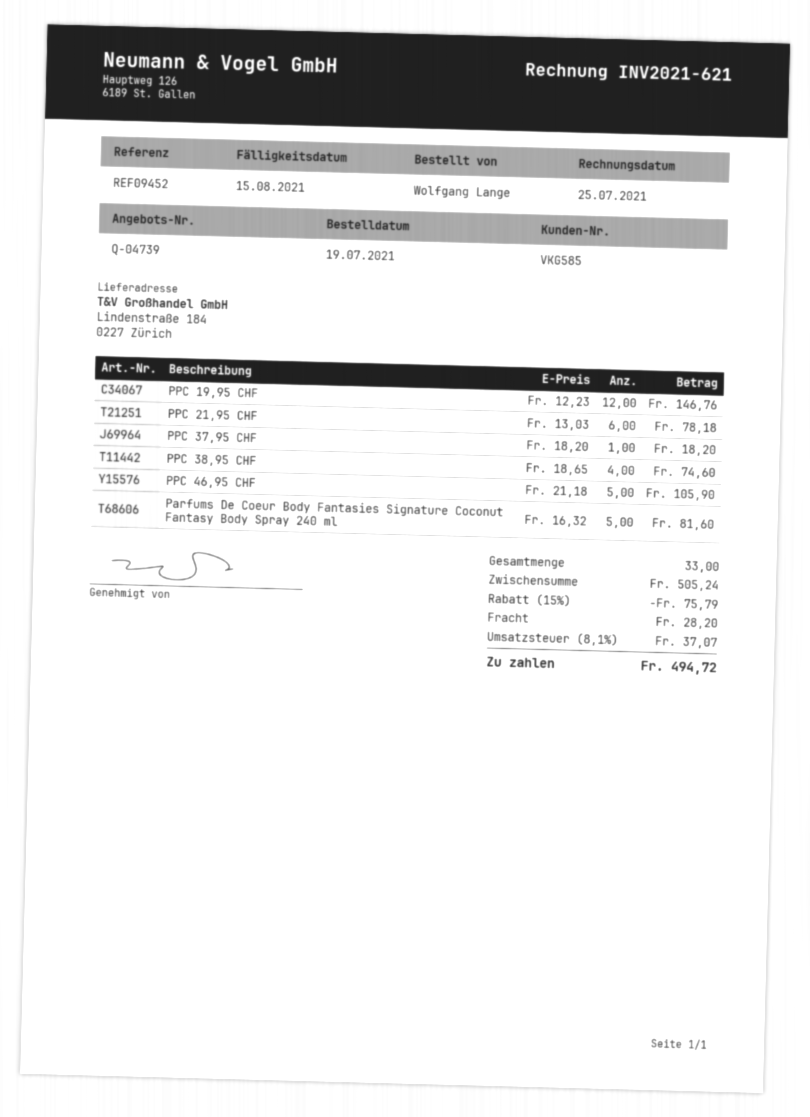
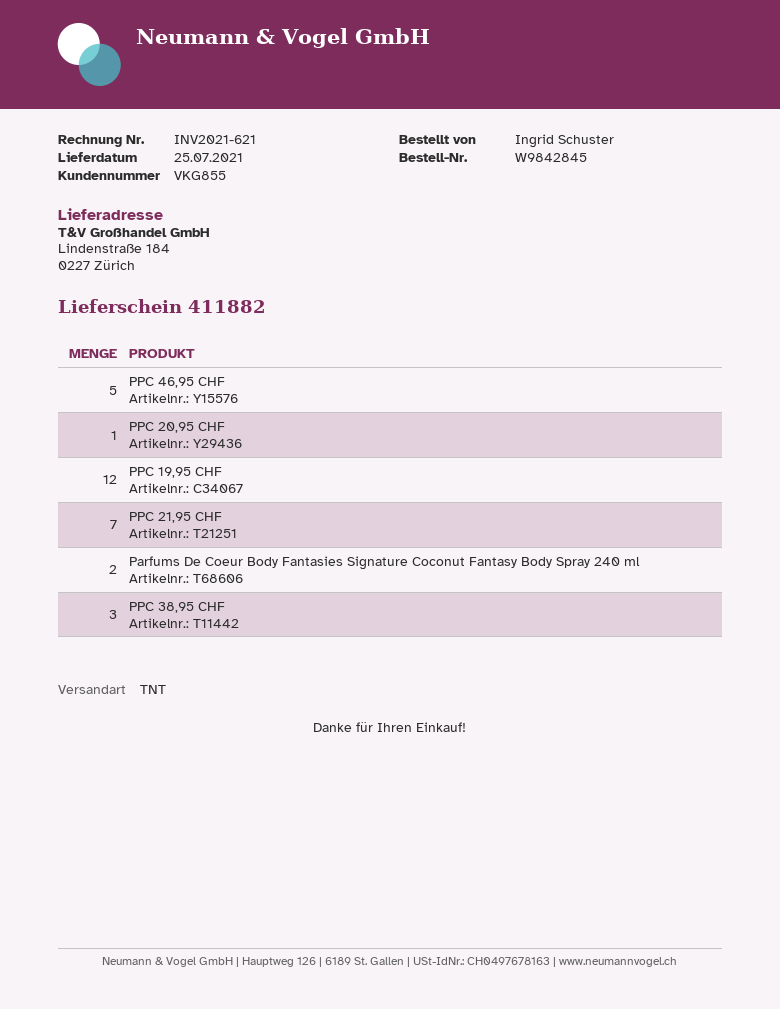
customer number: VKG585 -> VKG855
ordered by: Wolfgang Lange -> Ingrid Schuster
PPC 21,95 CHF: 6 -> 7
PPC 37,95 CHF: 1 -> none
PPC 38,95 CHF: 4 -> 3
Parfums De Coeur Body Fantasies Signature Coconut Fantasy Body Spray 240 ml: 5 -> 2
PPC 20,95 CHF: none -> 1

